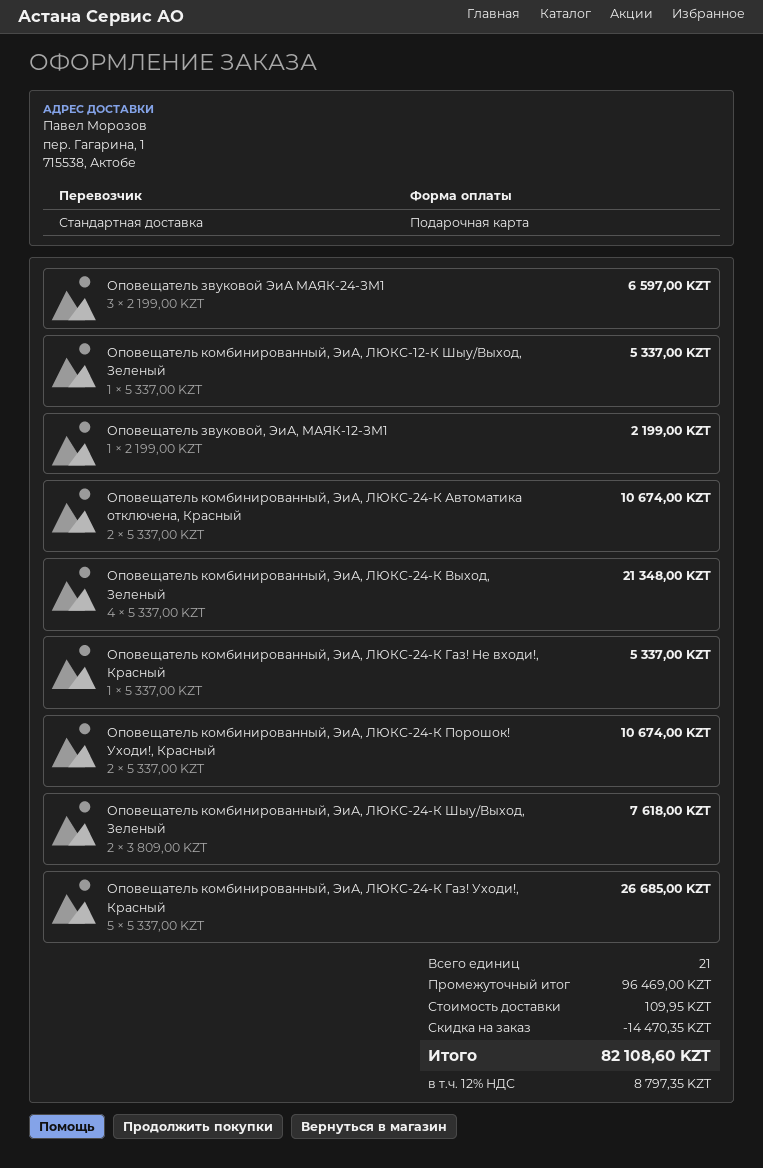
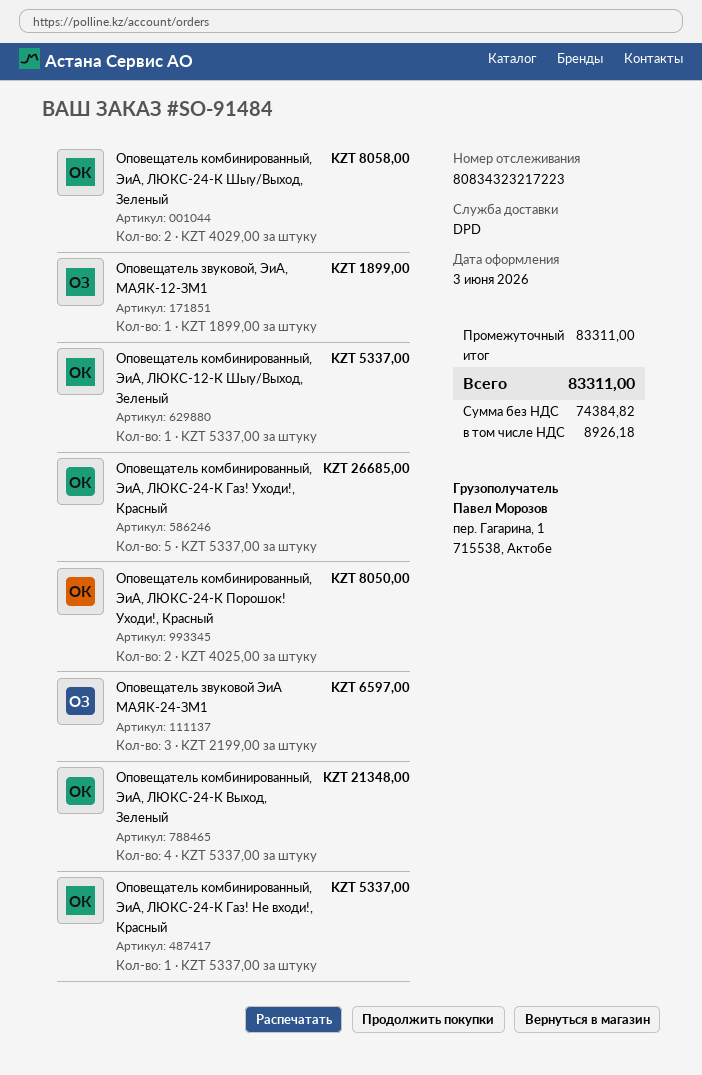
shipping method: standard -> DPD
Оповещатель звуковой, ЭиА, МАЯК-12-ЗМ1: 1 x 2199.00 = 2199.00 -> 1 x 1899.00 = 1899.00
Оповещатель комбинированный, ЭиА, ЛЮКС-24-К Автоматика отключена, Красный: 2 x 5337.00 = 10674.00 -> none
Оповещатель комбинированный, ЭиА, ЛЮКС-24-К Порошок! Уходи!, Красный: 2 x 5337.00 = 10674.00 -> 2 x 4025.00 = 8050.00
Оповещатель комбинированный, ЭиА, ЛЮКС-24-К Шыy/Выход, Зеленый: 2 x 3809.00 = 7618.00 -> 2 x 4029.00 = 8058.00
subtotal: 96469.00 -> 83311.00
discount: 14470.35 -> none
shipping: 109.95 -> none
tax: 8797.35 -> 8926.18
total: 82108.60 -> 83311.00

